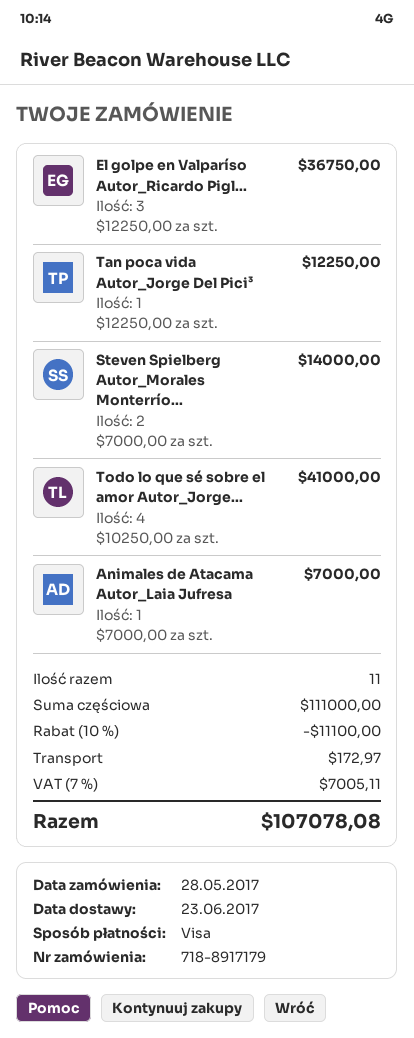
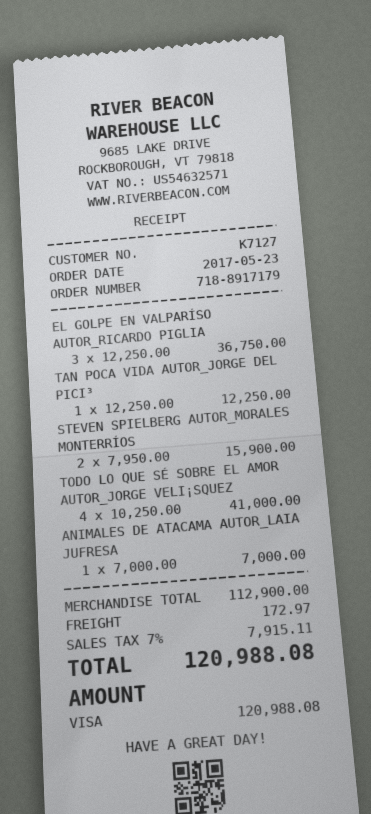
order date: 2017-05-28 -> 2017-05-23
Steven Spielberg Autor_Morales Monterrío...: 2 x 7000.00 = 14000.00 -> 2 x 7950.00 = 15900.00
subtotal: 111000.00 -> 112900.00
discount: 10% = 11100.00 -> none
tax: 7% = 7005.11 -> 7% = 7915.11
total: 107078.08 -> 120988.08

